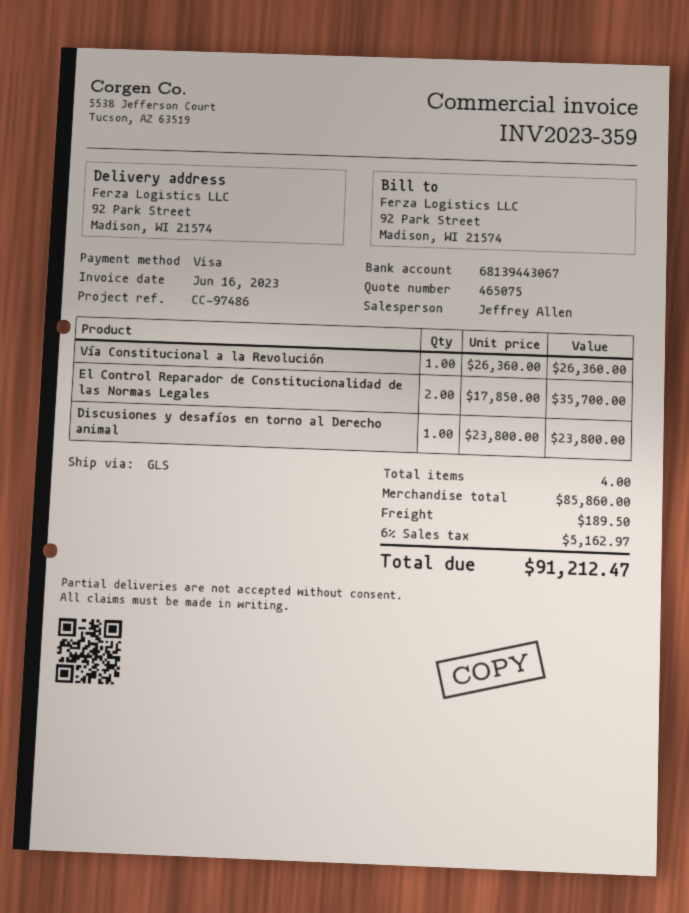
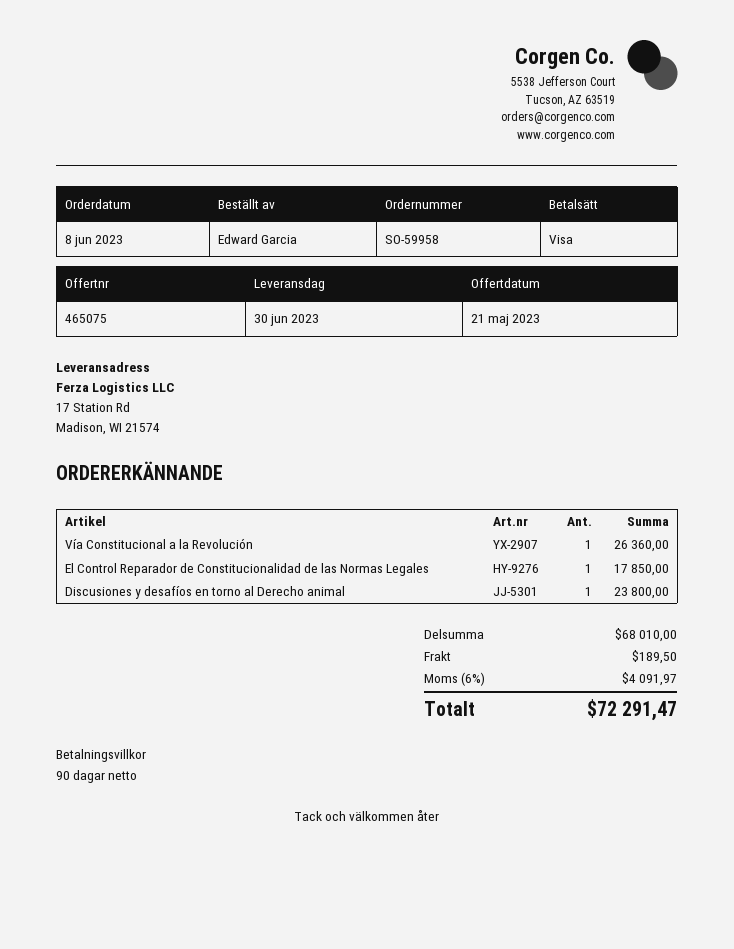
ship to: 92 Park Street, Madison, WI 21574 -> 17 Station Rd, Madison, WI 21574
El Control Reparador de Constitucionalidad de las Normas Legales: 2 for 35700.00 -> 1 for 17850.00
subtotal: 85860.00 -> 68010.00
tax: 6% = 5162.97 -> 6% = 4091.97
total: 91212.47 -> 72291.47

